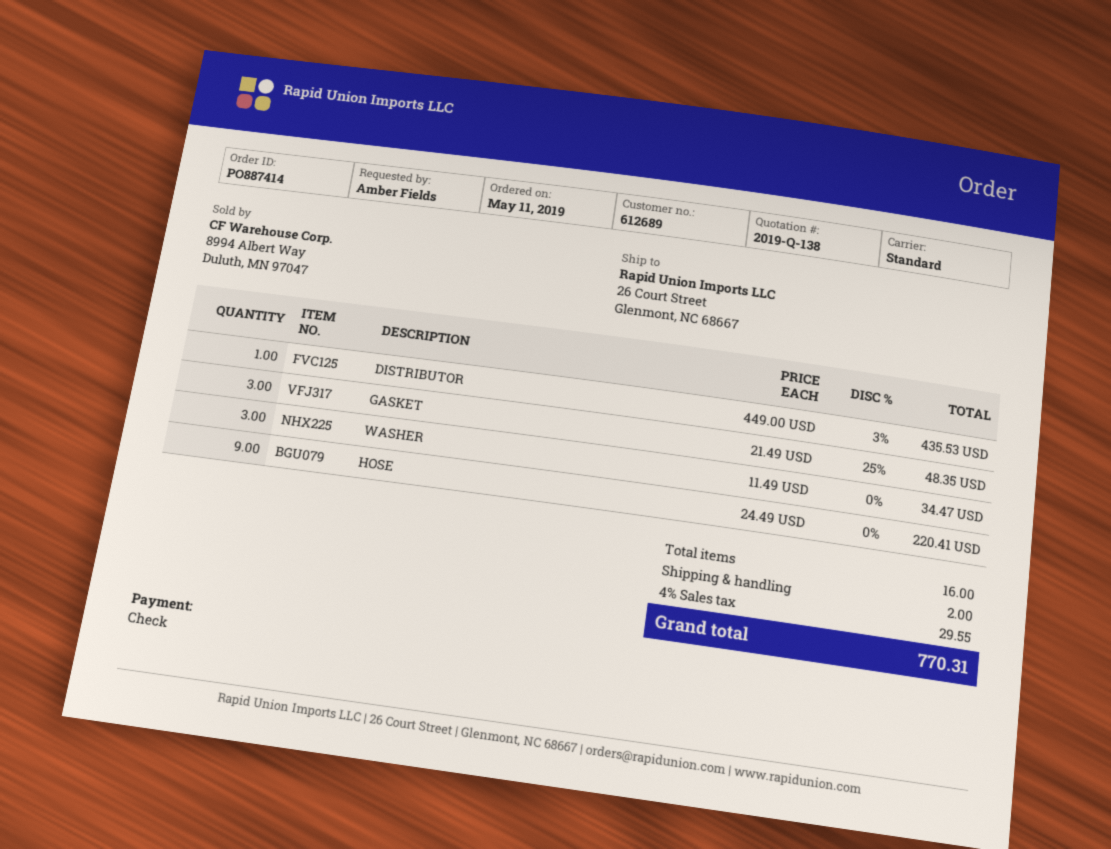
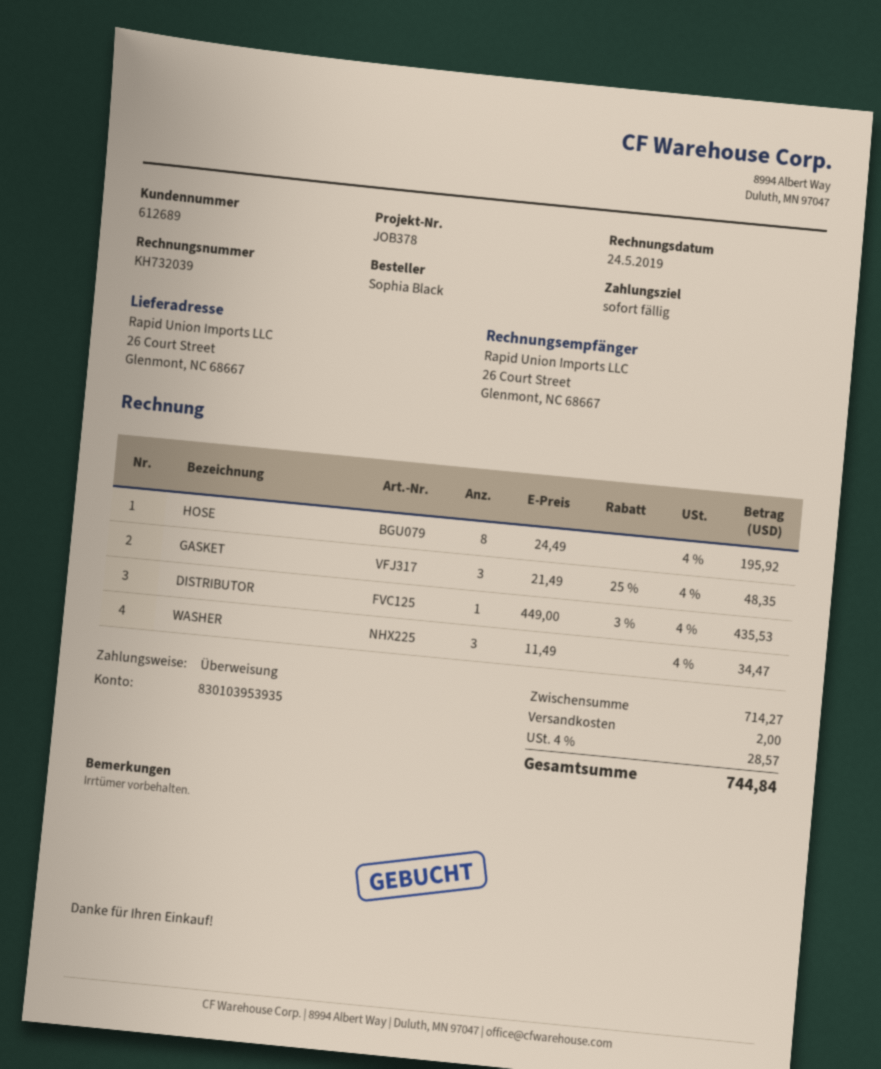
ordered by: Amber Fields -> Sophia Black
payment method: cheque -> bank transfer
HOSE: 9 x 24.49 = 220.41 -> 8 x 24.49 = 195.92
tax: 4% = 29.55 -> 4% = 28.57
total: 770.31 -> 744.84

